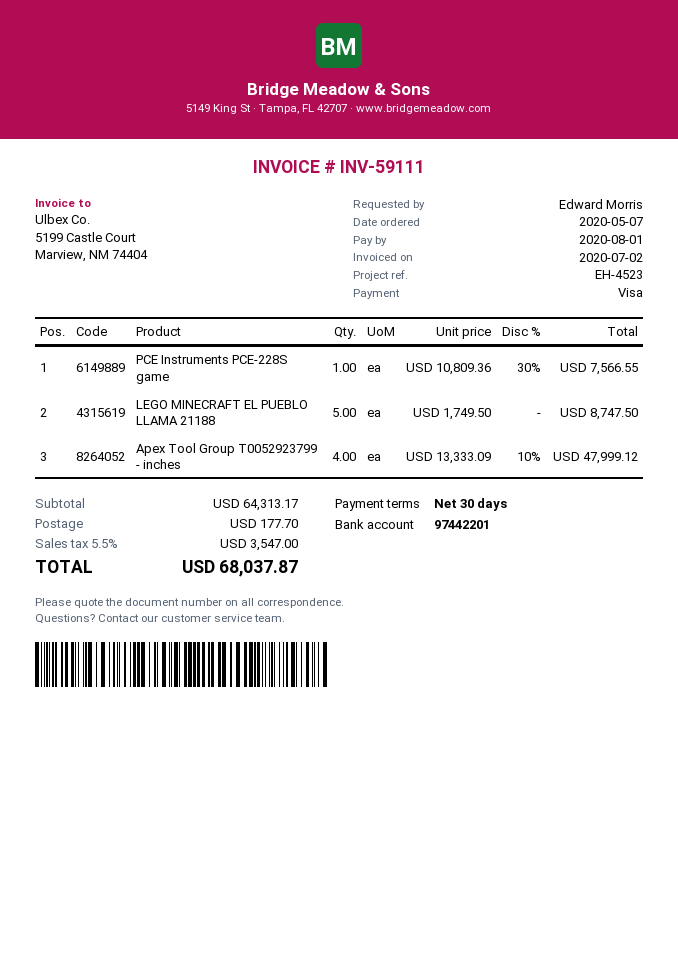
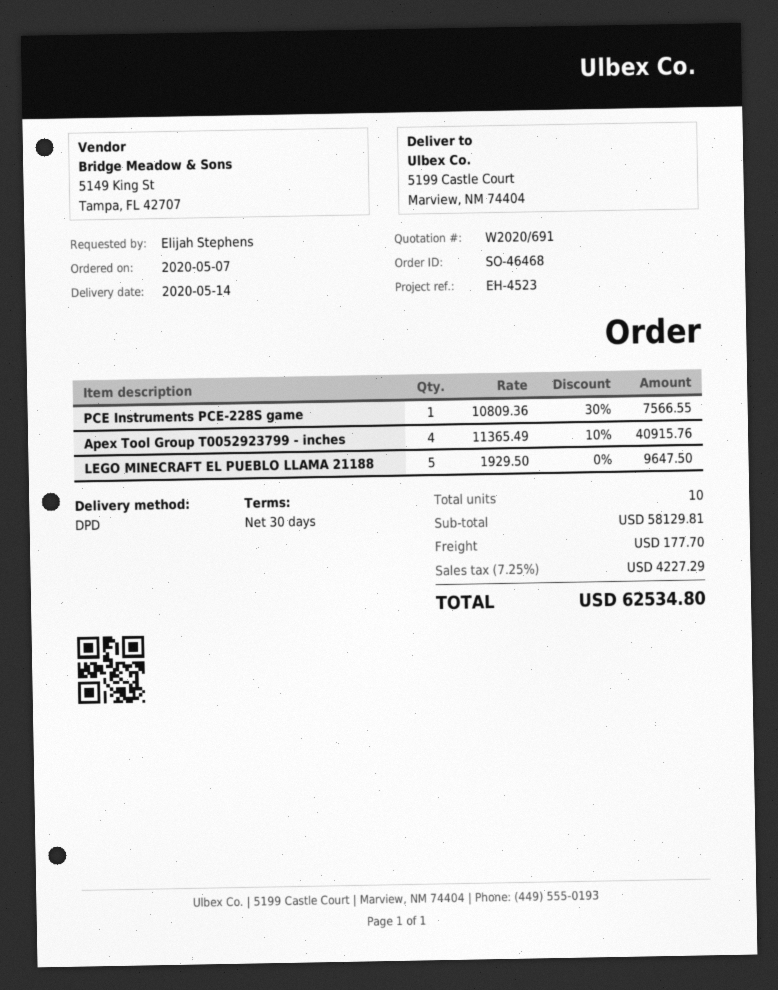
ordered by: Edward Morris -> Elijah Stephens
LEGO MINECRAFT EL PUEBLO LLAMA 21188: 5 x 1749.50 = 8747.50 -> 5 x 1929.50 = 9647.50
Apex Tool Group T0052923799 - inches: 4 x 13333.09 - 10% = 47999.12 -> 4 x 11365.49 - 10% = 40915.76
subtotal: 64313.17 -> 58129.81
tax: 5.5% = 3547.00 -> 7.25% = 4227.29
total: 68037.87 -> 62534.80

